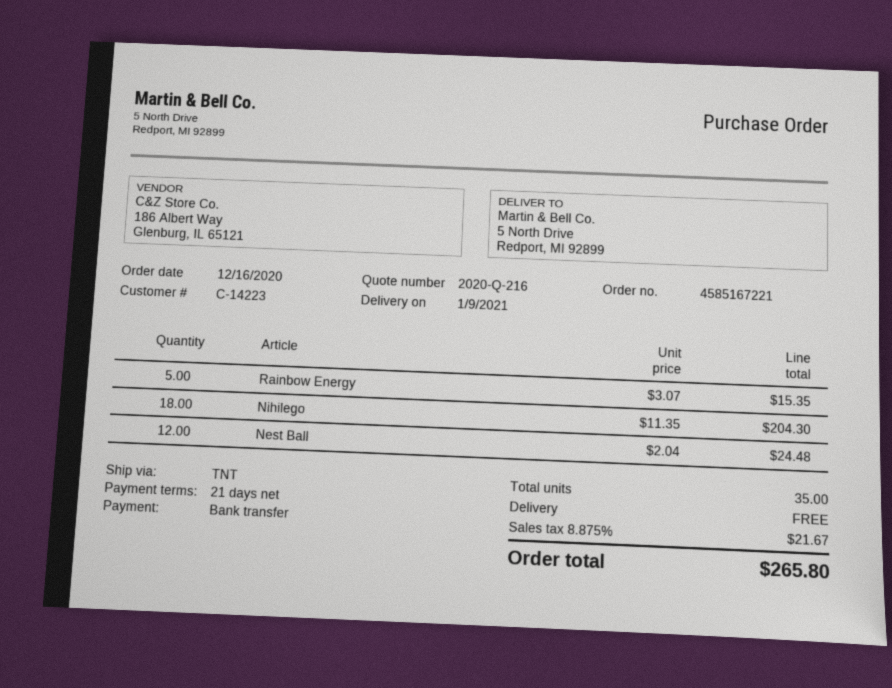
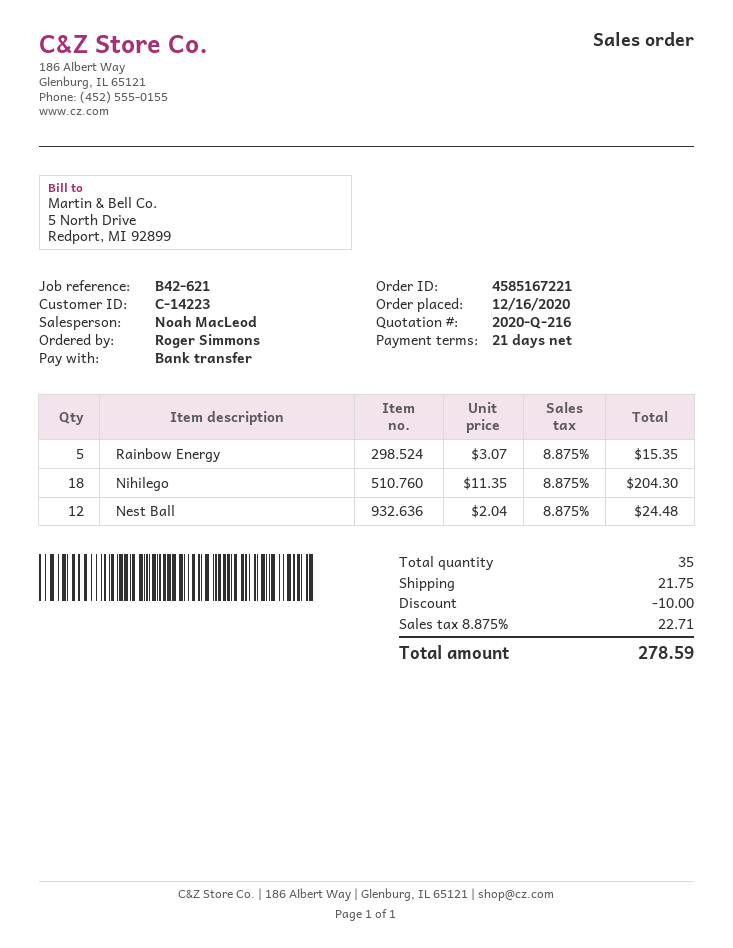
discount: none -> 10.00
shipping: 0.00 -> 21.75
tax: 8.875% = 21.67 -> 8.875% = 22.71
total: 265.80 -> 278.59

